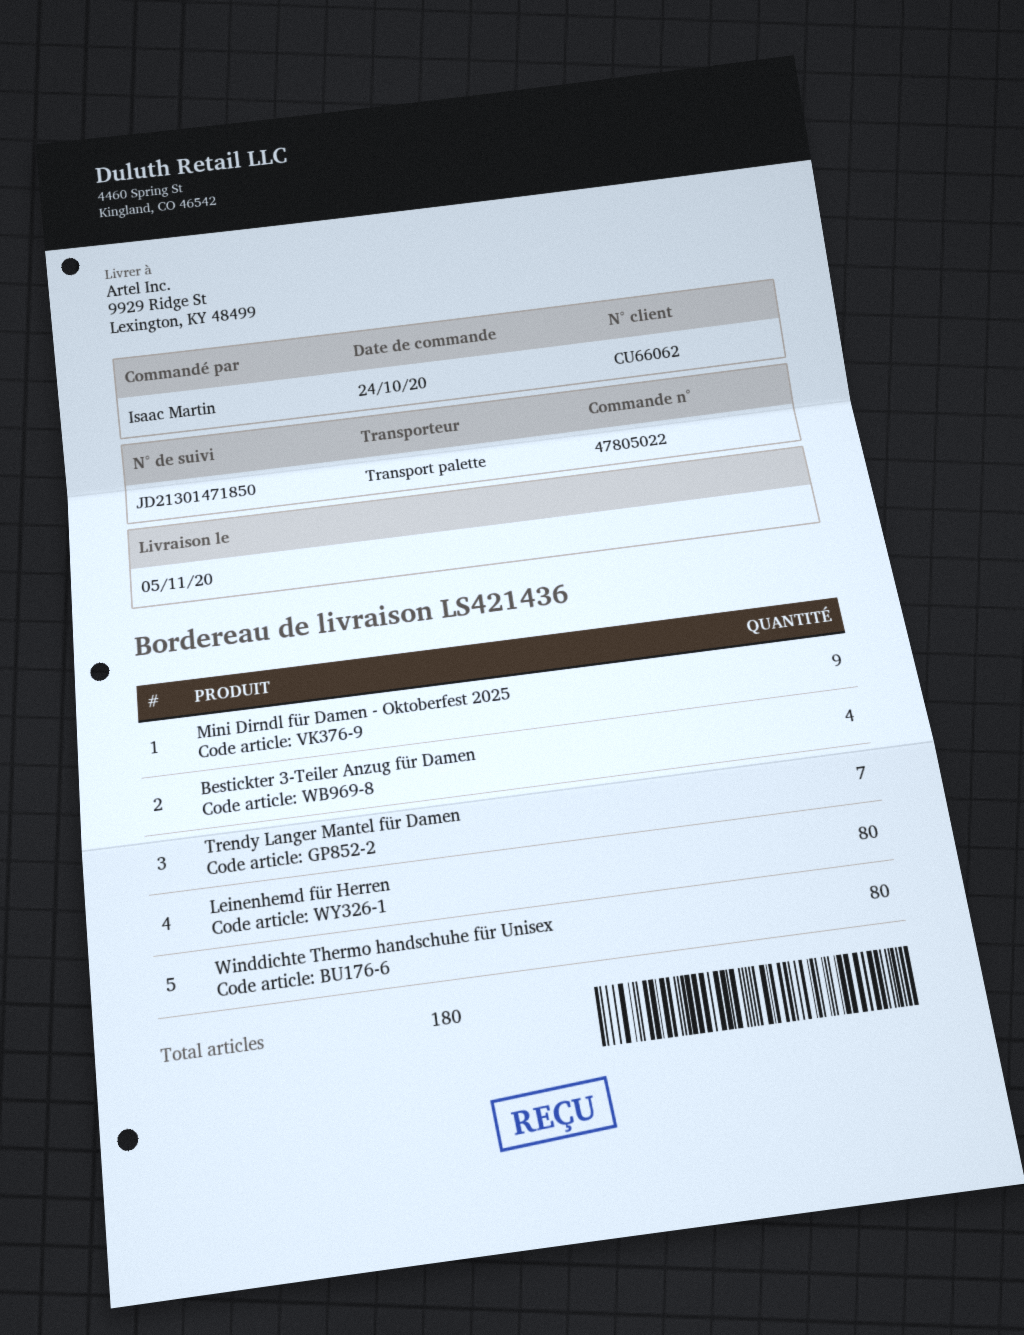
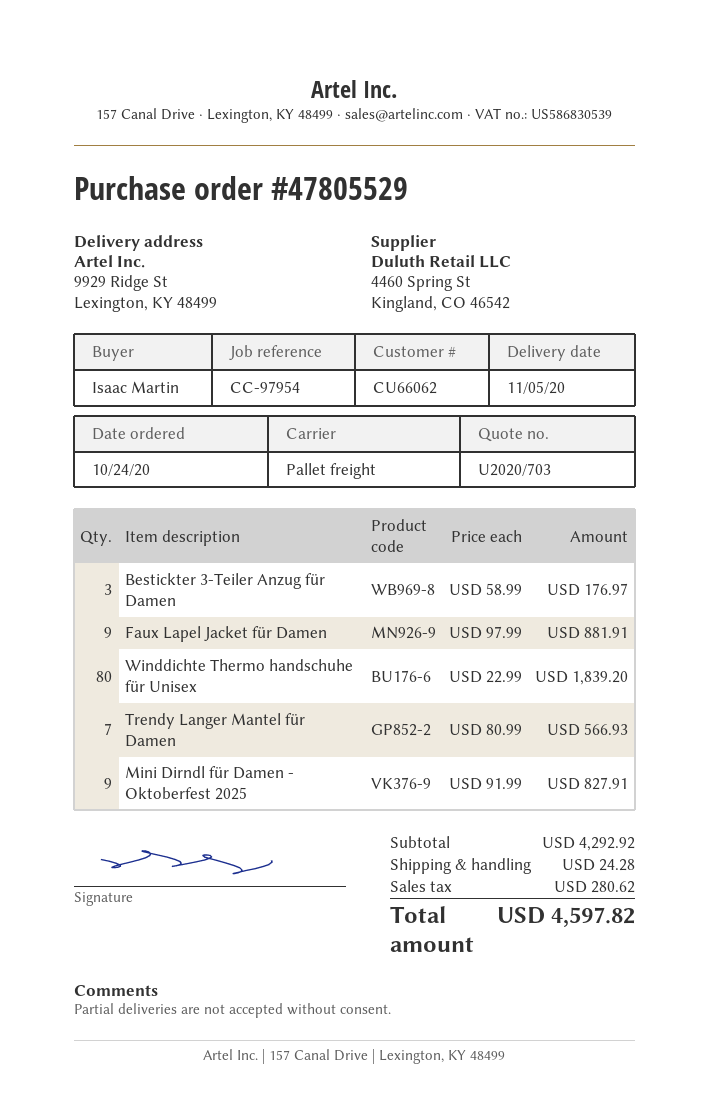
order number: 47805022 -> 47805529
Bestickter 3-Teiler Anzug für Damen: 4 -> 3
Leinenhemd für Herren: 80 -> none
Faux Lapel Jacket für Damen: none -> 9

